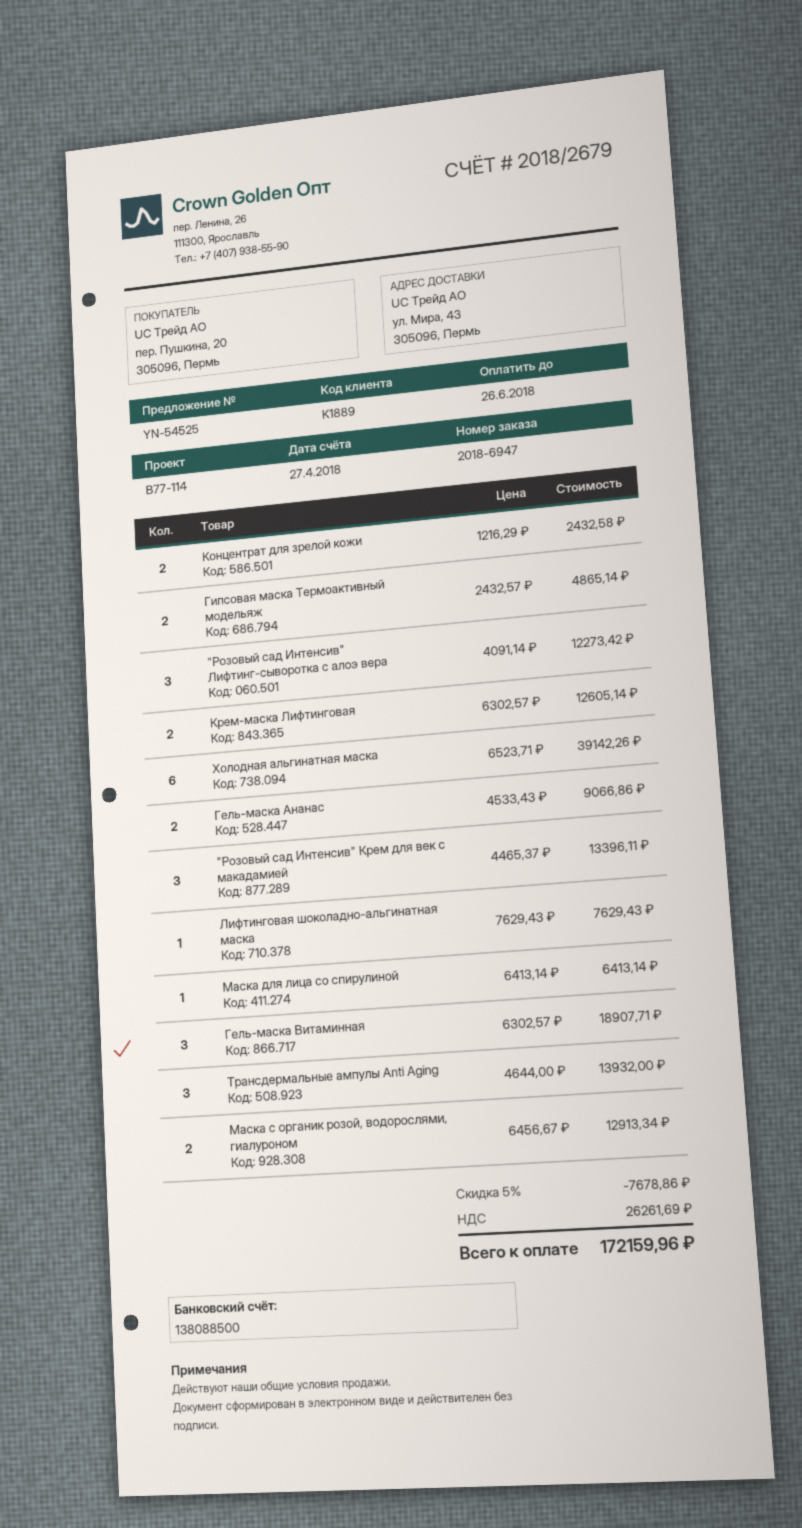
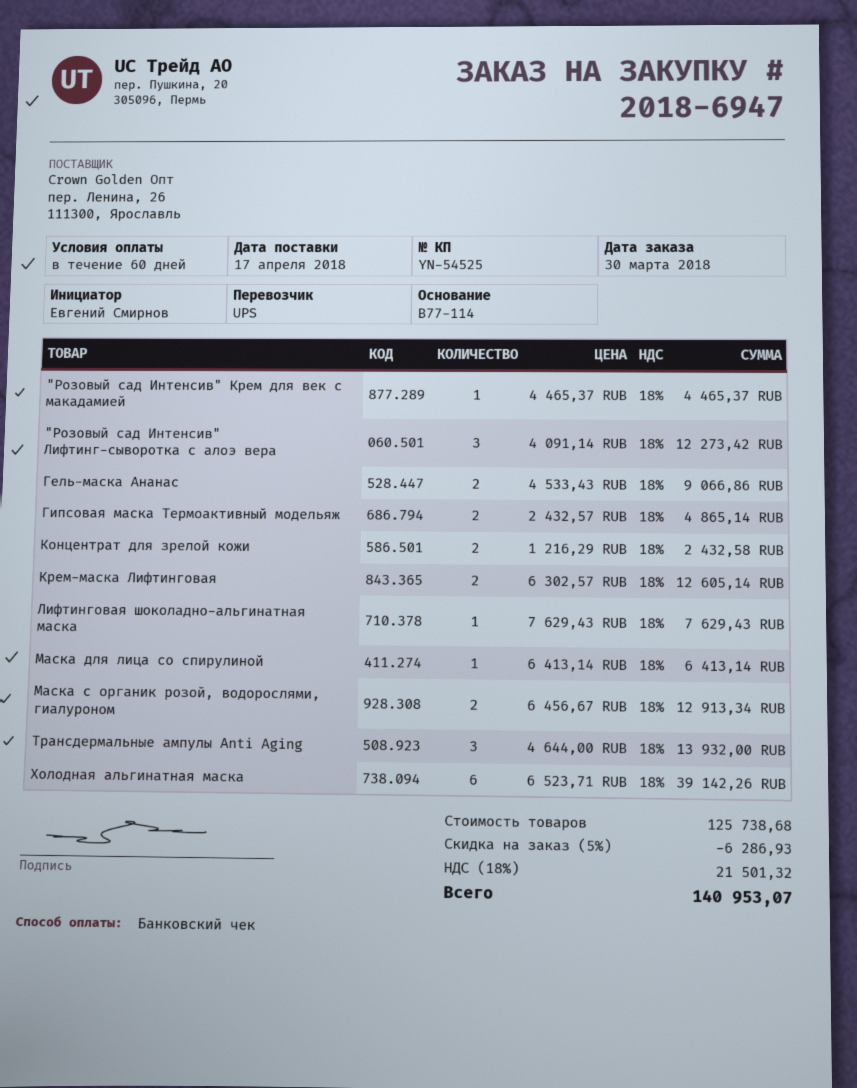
"Розовый сад Интенсив" Крем для век с макадамией: 3 x 4465.37 = 13396.11 -> 1 x 4465.37 = 4465.37
Гель-маска Витаминная: 3 x 6302.57 = 18907.71 -> none
discount: 5% = 7678.86 -> 5% = 6286.93
tax: 26261.69 -> 21501.32
total: 172159.96 -> 140953.07

